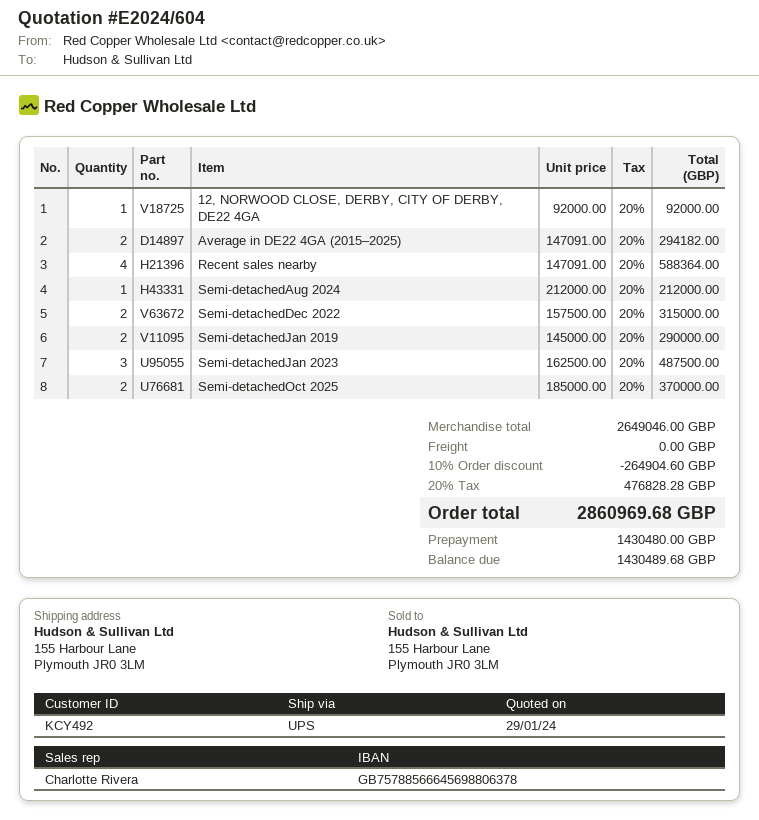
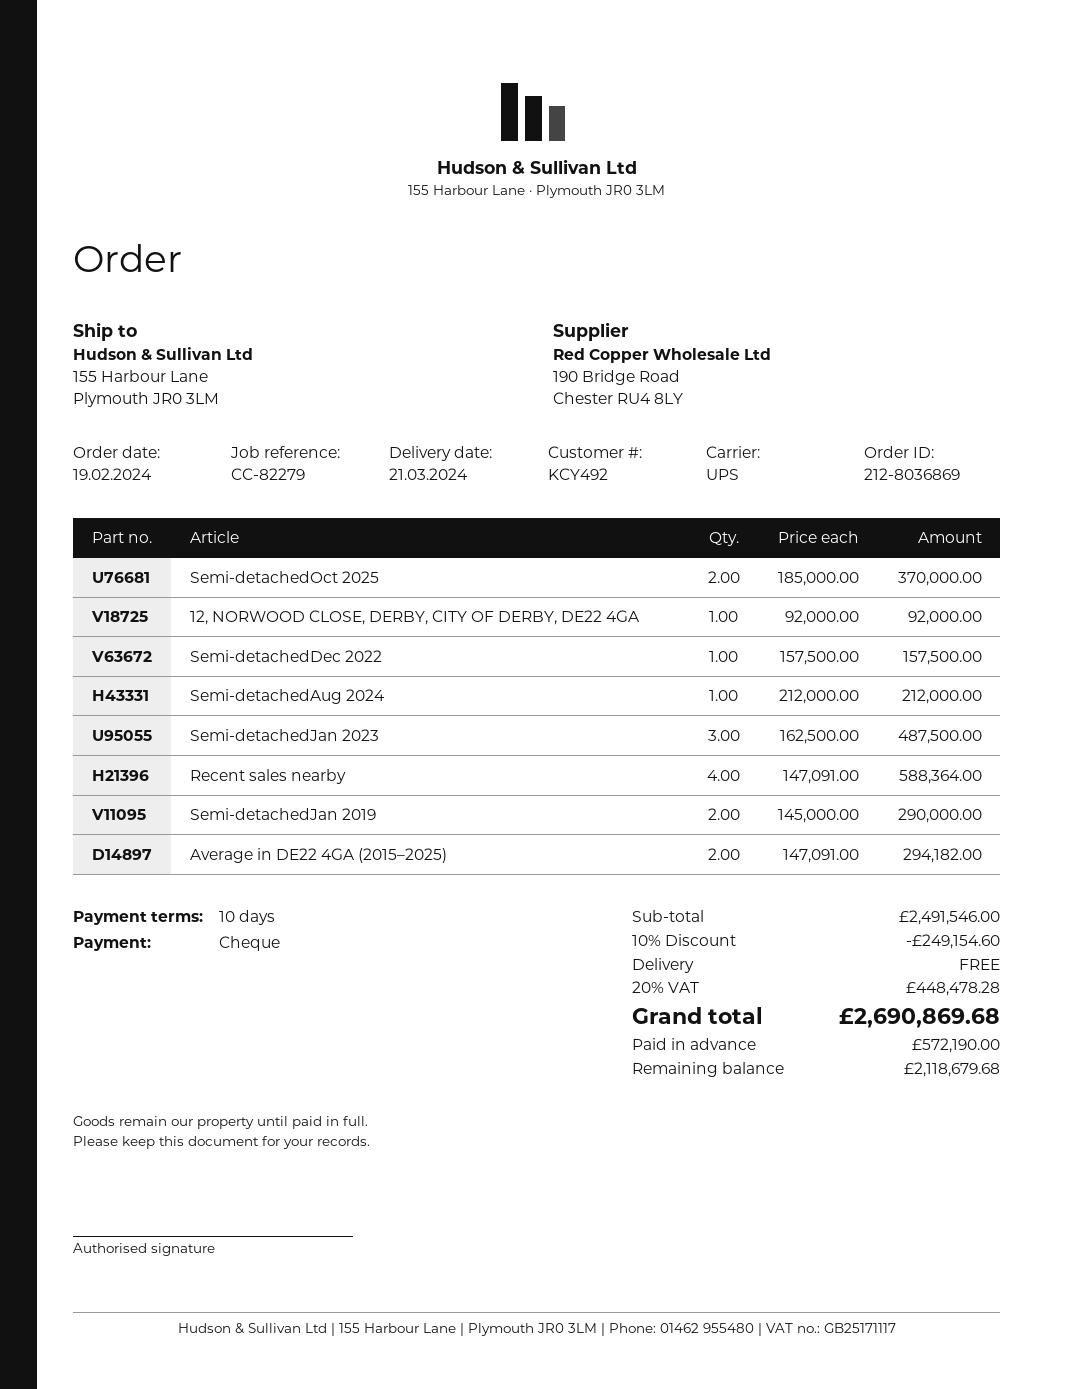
Semi-detachedDec 2022: 2 x 157500.00 = 315000.00 -> 1 x 157500.00 = 157500.00
subtotal: 2649046.00 -> 2491546.00
discount: 10% = 264904.60 -> 10% = 249154.60
tax: 20% = 476828.28 -> 20% = 448478.28
total: 2860969.68 -> 2690869.68
deposit: 1430480.00 -> 572190.00
balance: 1430489.68 -> 2118679.68

